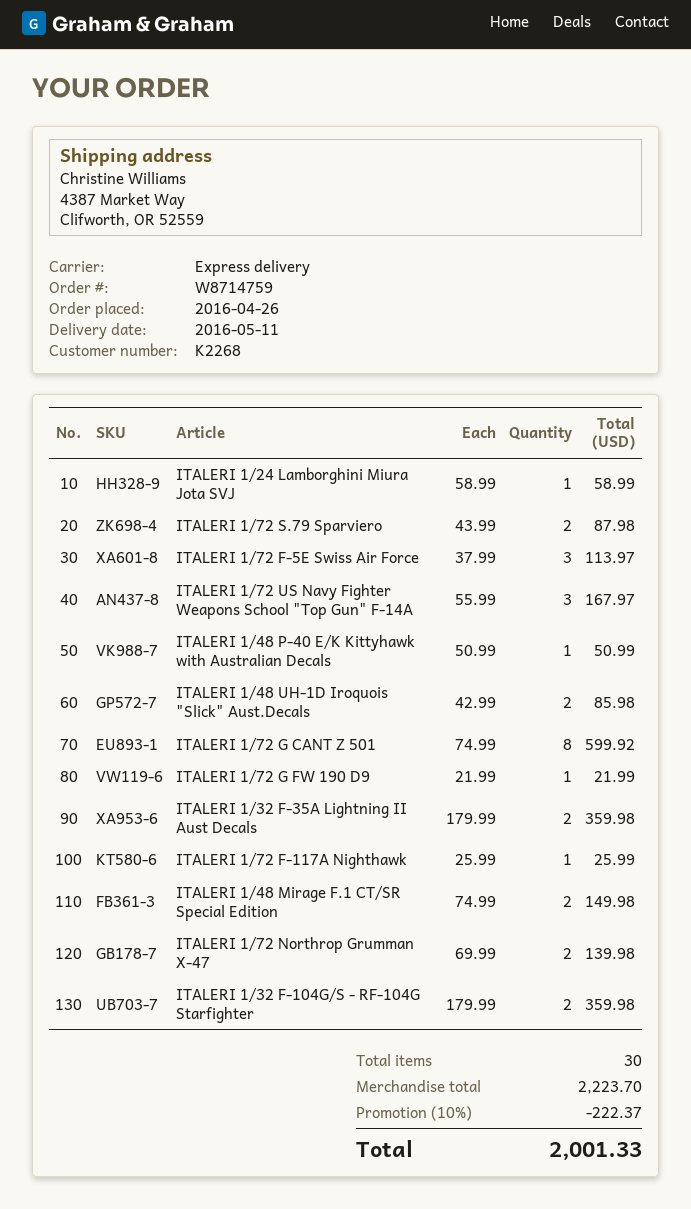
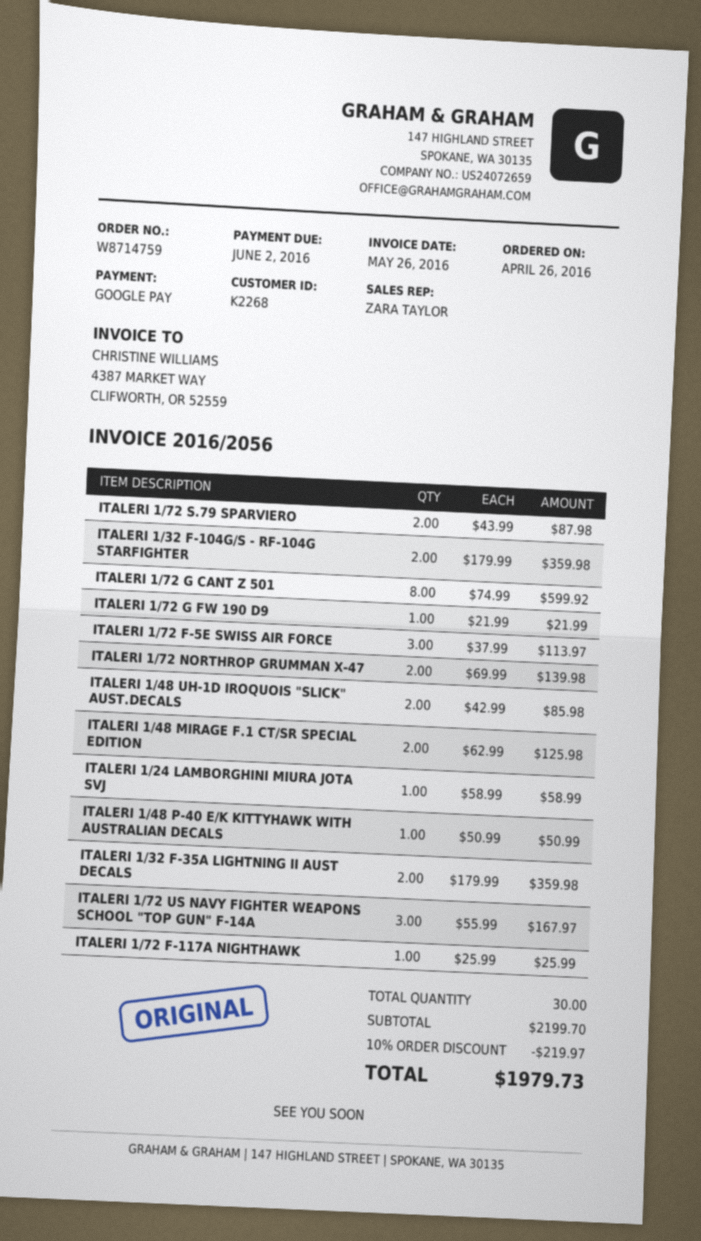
ITALERI 1/48 Mirage F.1 CT/SR Special Edition: 2 x 74.99 = 149.98 -> 2 x 62.99 = 125.98
subtotal: 2223.70 -> 2199.70
discount: 10% = 222.37 -> 10% = 219.97
total: 2001.33 -> 1979.73

